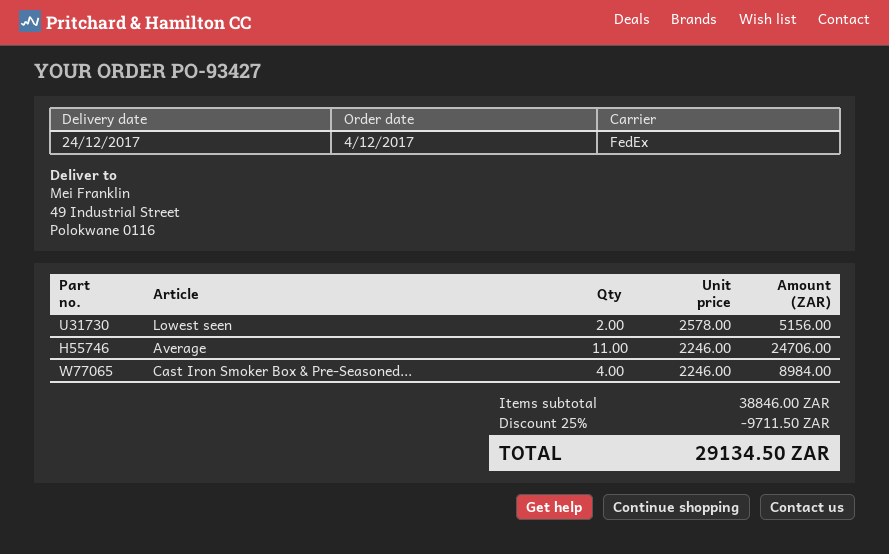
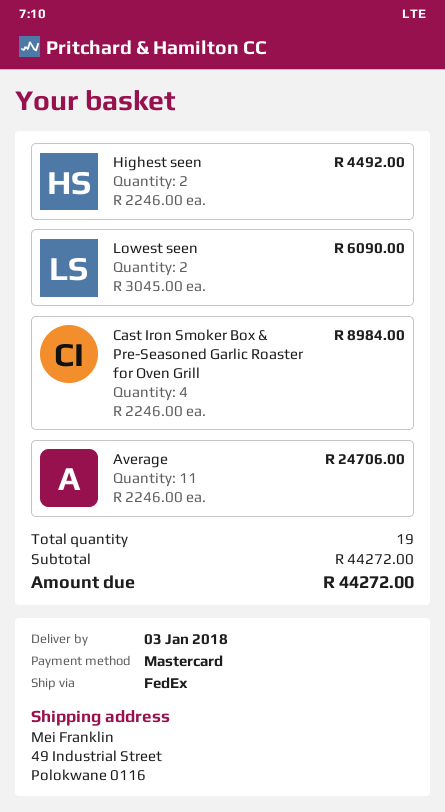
delivery date: 2017-12-24 -> 2018-01-03
Lowest seen: 2 x 2578.00 = 5156.00 -> 2 x 3045.00 = 6090.00
Highest seen: none -> 2 x 2246.00 = 4492.00
subtotal: 38846.00 -> 44272.00
discount: 25% = 9711.50 -> none
total: 29134.50 -> 44272.00

